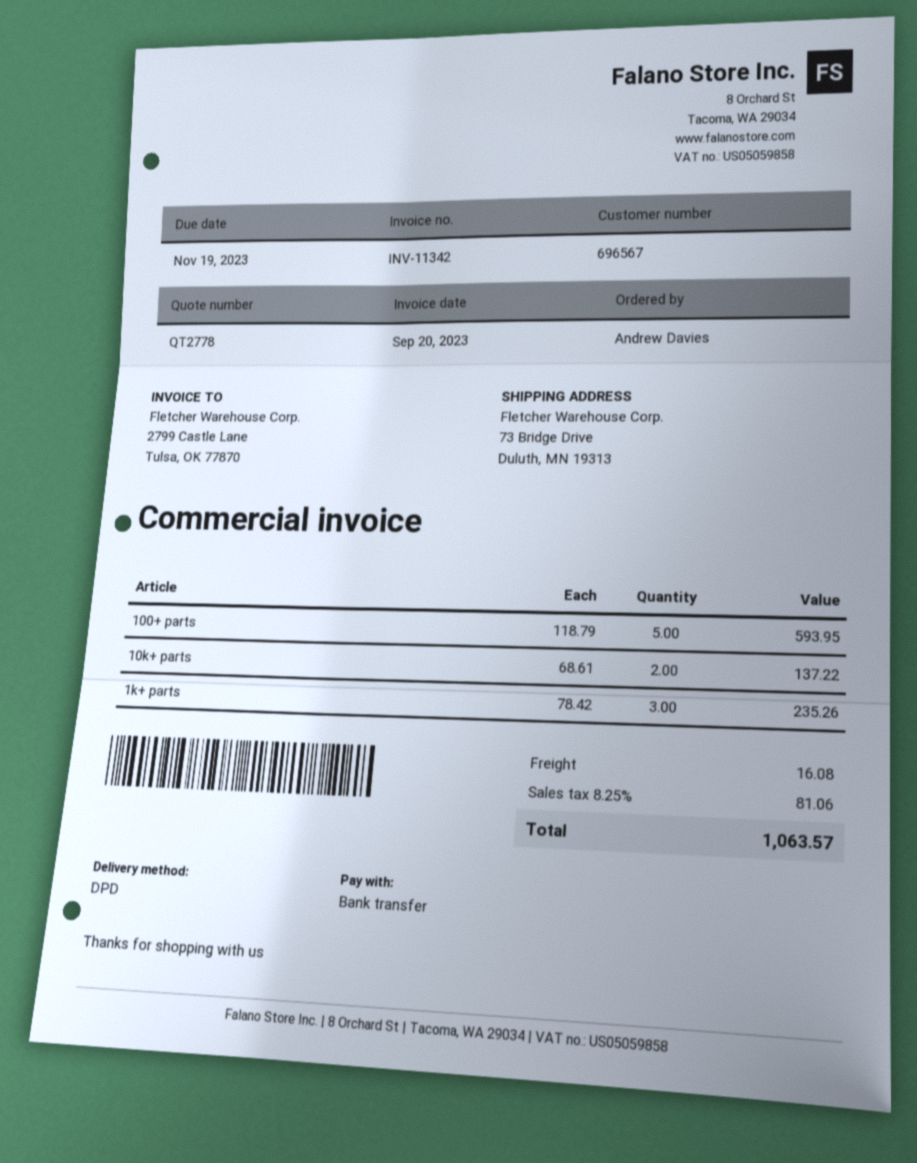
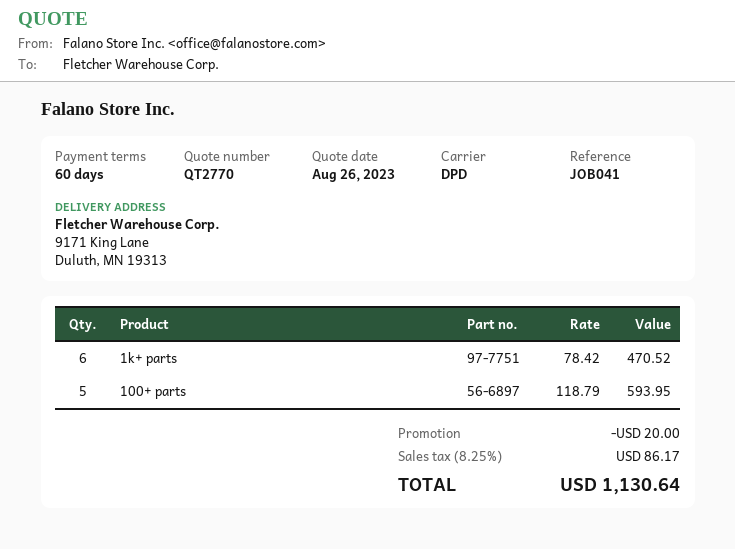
quote number: QT2778 -> QT2770
ship to: 73 Bridge Drive, Duluth, MN 19313 -> 9171 King Lane, Duluth, MN 19313
10k+ parts: 2 x 68.61 = 137.22 -> none
1k+ parts: 3 x 78.42 = 235.26 -> 6 x 78.42 = 470.52
discount: none -> 20.00
shipping: 16.08 -> none
tax: 8.25% = 81.06 -> 8.25% = 86.17
total: 1063.57 -> 1130.64

